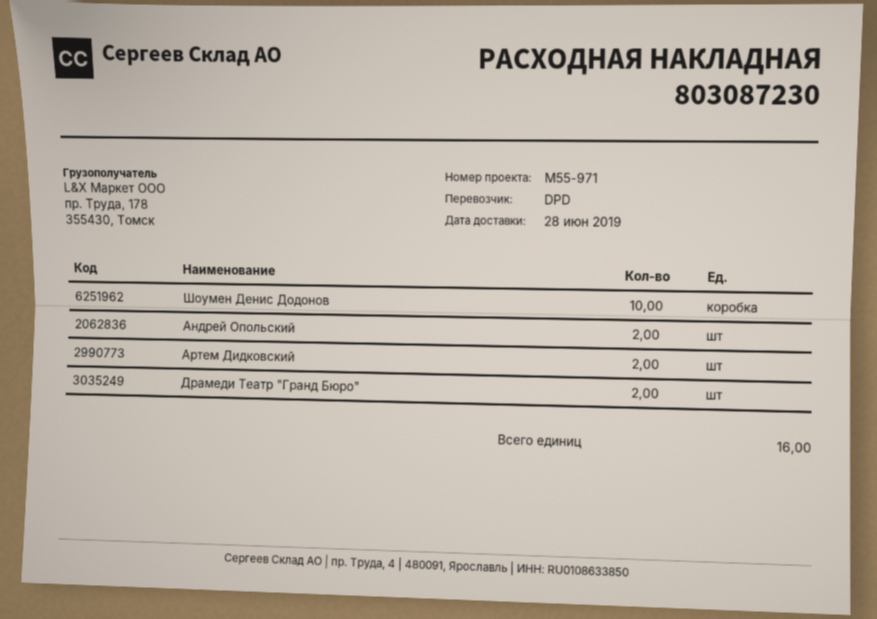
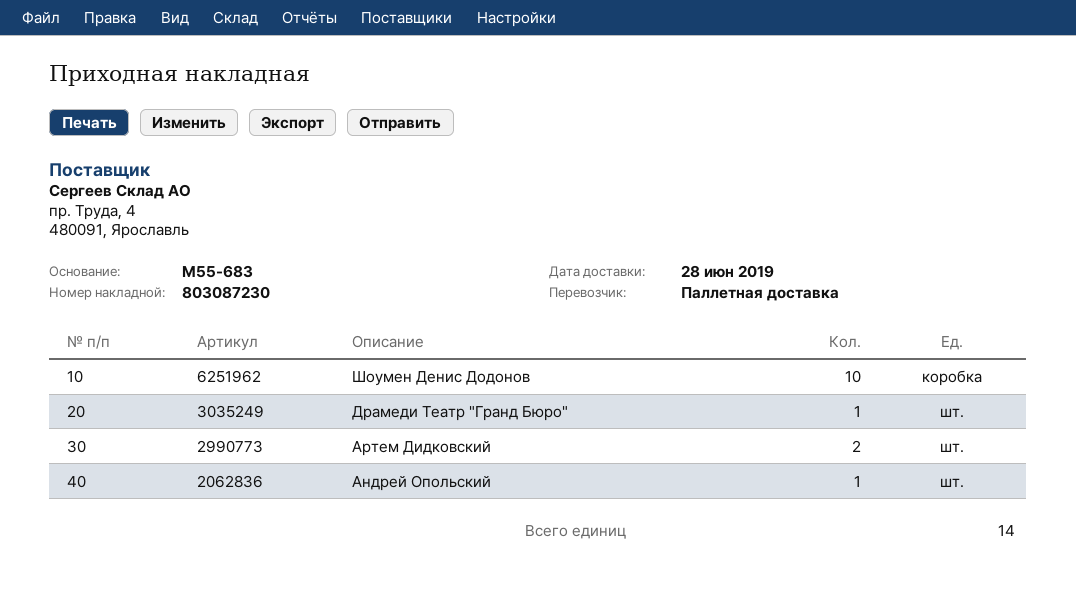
reference: M55-971 -> M55-683
shipping method: DPD -> pallet freight
Андрей Опольский: 2 -> 1
Драмеди Театр "Гранд Бюро": 2 -> 1
total quantity: 16 -> 14

